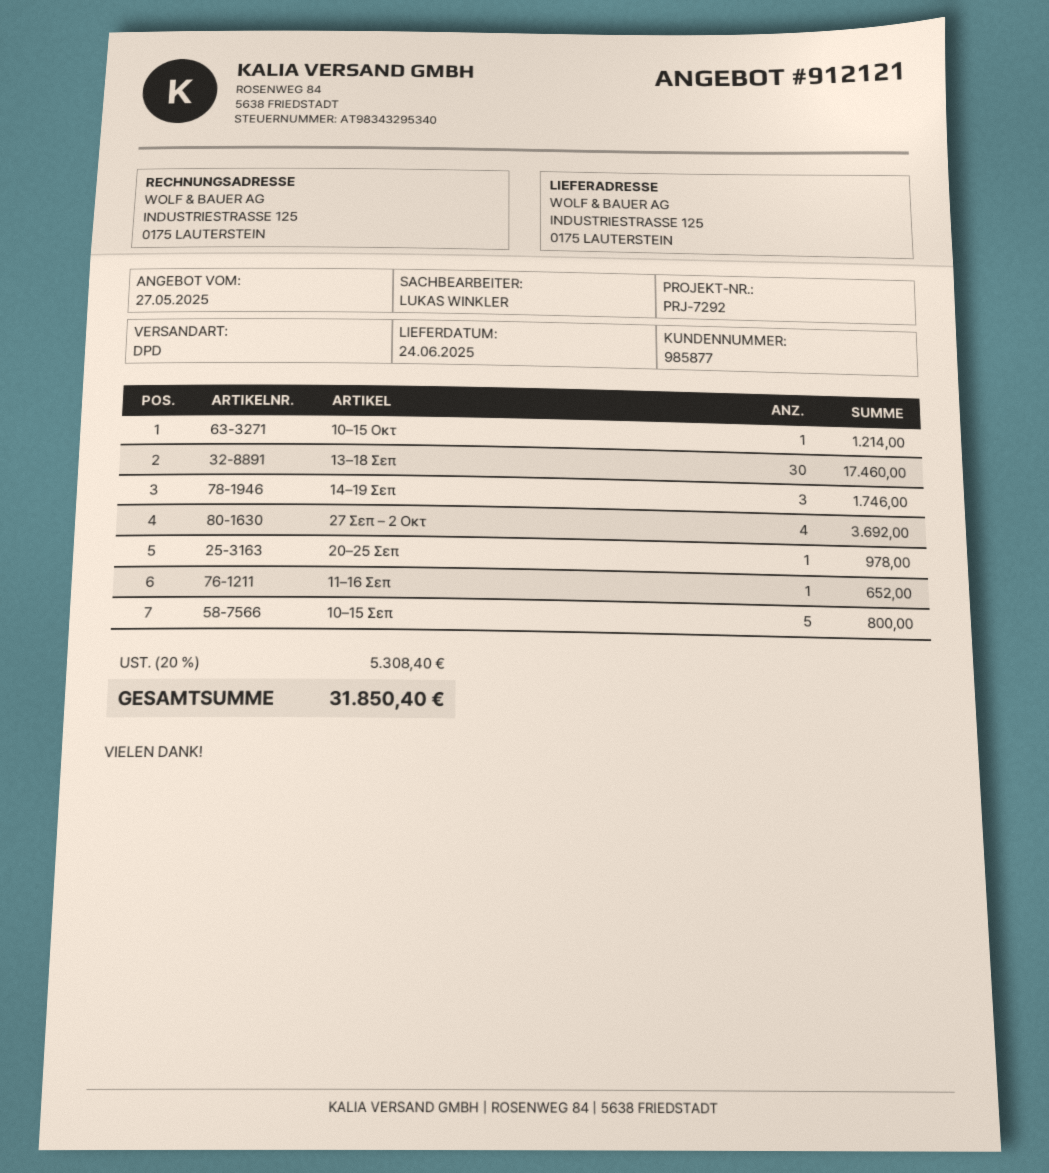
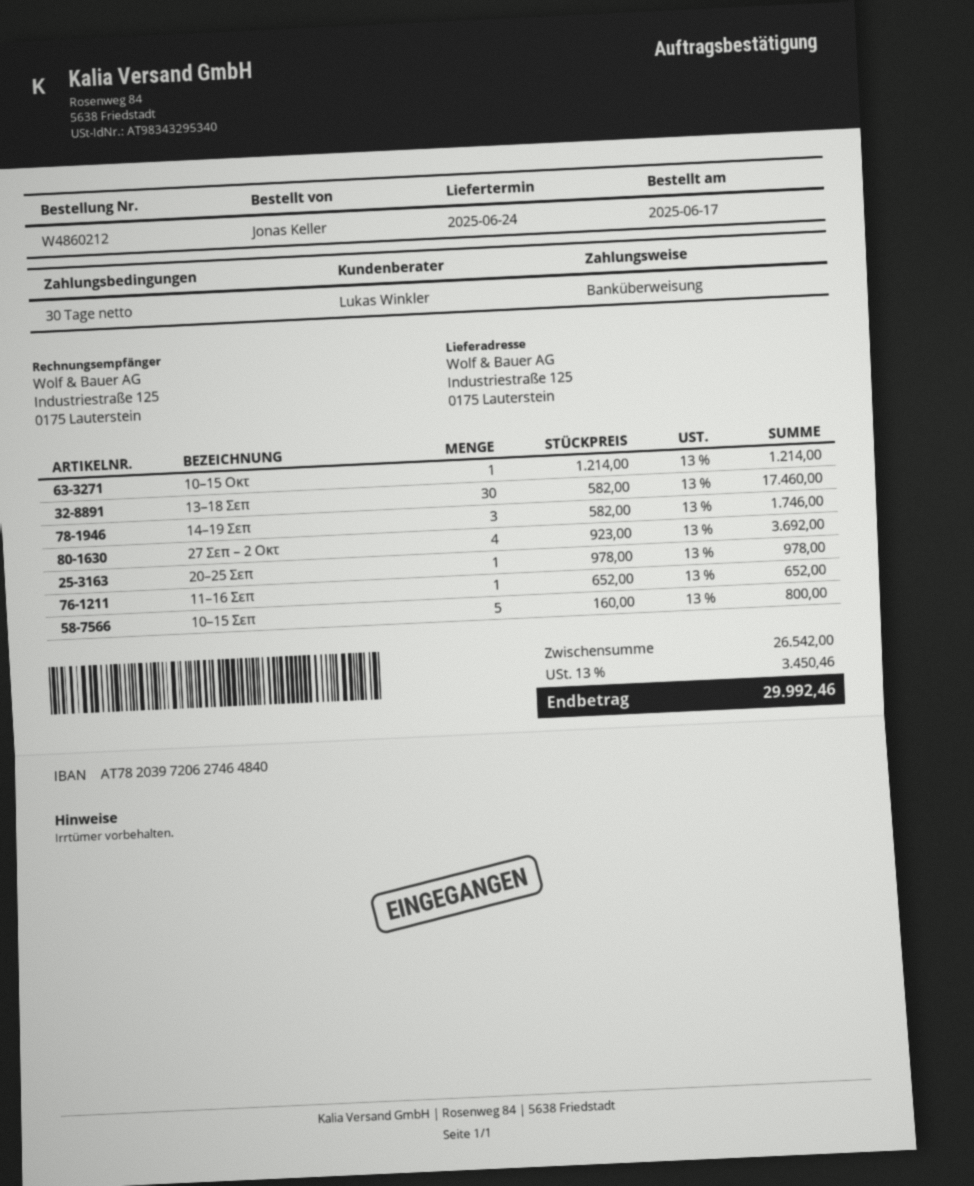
tax: 20% = 5308.40 -> 13% = 3450.46
total: 31850.40 -> 29992.46

